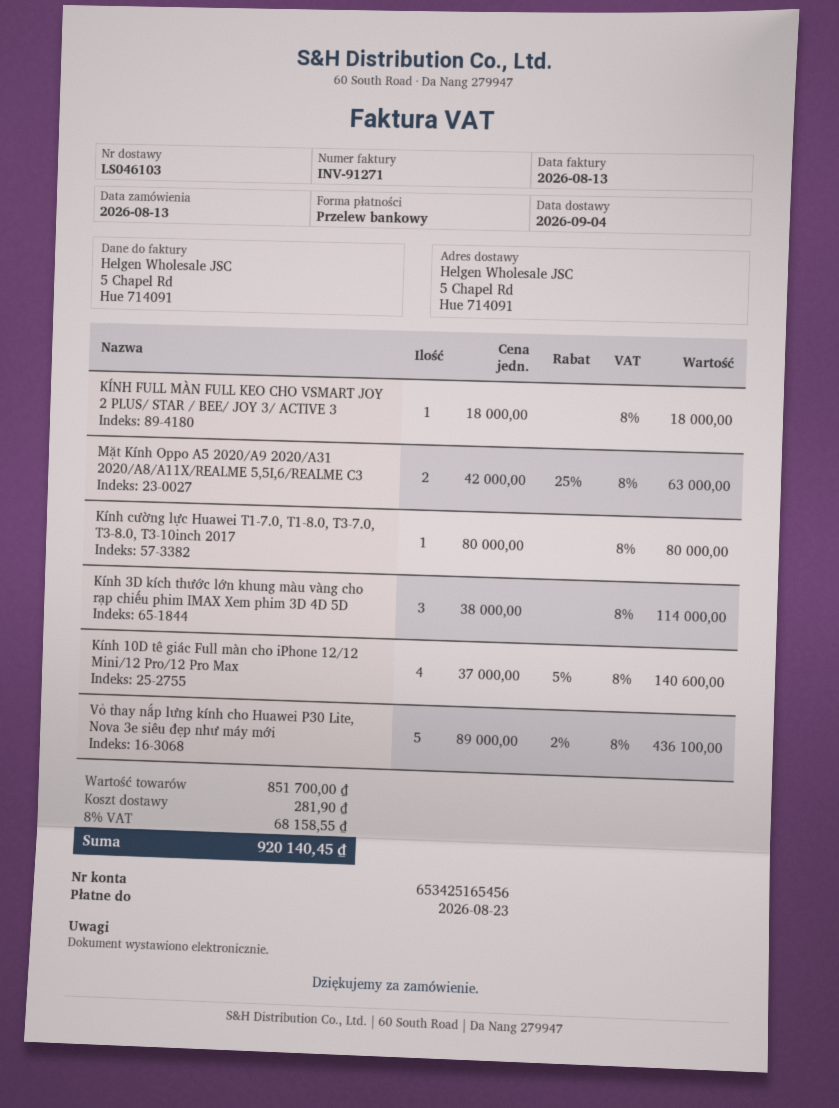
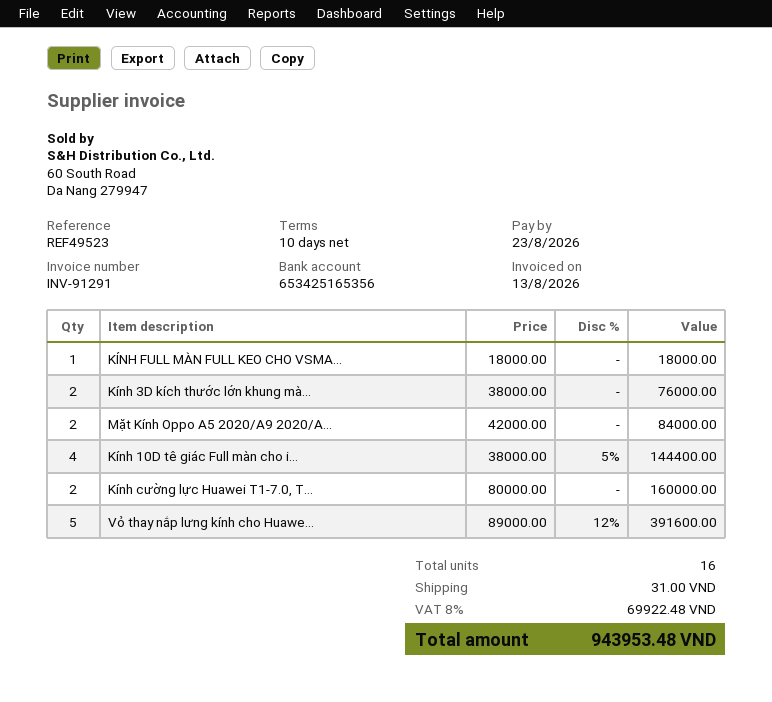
invoice number: INV-91271 -> INV-91291
bank account: 653425165456 -> 653425165356
Mặt Kính Oppo A5 2020/A9 2020/A31 2020/A8/A11X/REALME 5,5I,6/REALME C3: 2 x 42000.00 - 25% = 63000.00 -> 2 x 42000.00 = 84000.00
Kính cường lực Huawei T1-7.0, T1-8.0, T3-7.0, T3-8.0, T3-10inch 2017: 1 x 80000.00 = 80000.00 -> 2 x 80000.00 = 160000.00
Kính 3D kích thước lớn khung màu vàng cho rạp chiếu phim IMAX Xem phim 3D 4D 5D: 3 x 38000.00 = 114000.00 -> 2 x 38000.00 = 76000.00
Kính 10D tê giác Full màn cho iPhone 12/12 Mini/12 Pro/12 Pro Max: 4 x 37000.00 - 5% = 140600.00 -> 4 x 38000.00 - 5% = 144400.00
Vỏ thay nắp lưng kính cho Huawei P30 Lite, Nova 3e siêu đẹp như máy mới: 5 x 89000.00 - 2% = 436100.00 -> 5 x 89000.00 - 12% = 391600.00
shipping: 281.90 -> 31.00
tax: 8% = 68158.55 -> 8% = 69922.48
total: 920140.45 -> 943953.48

